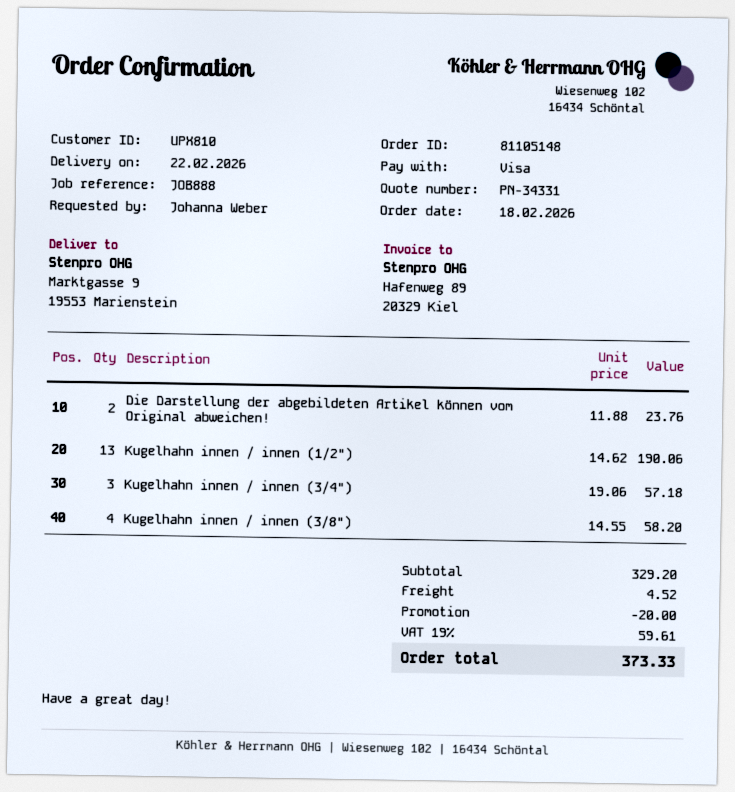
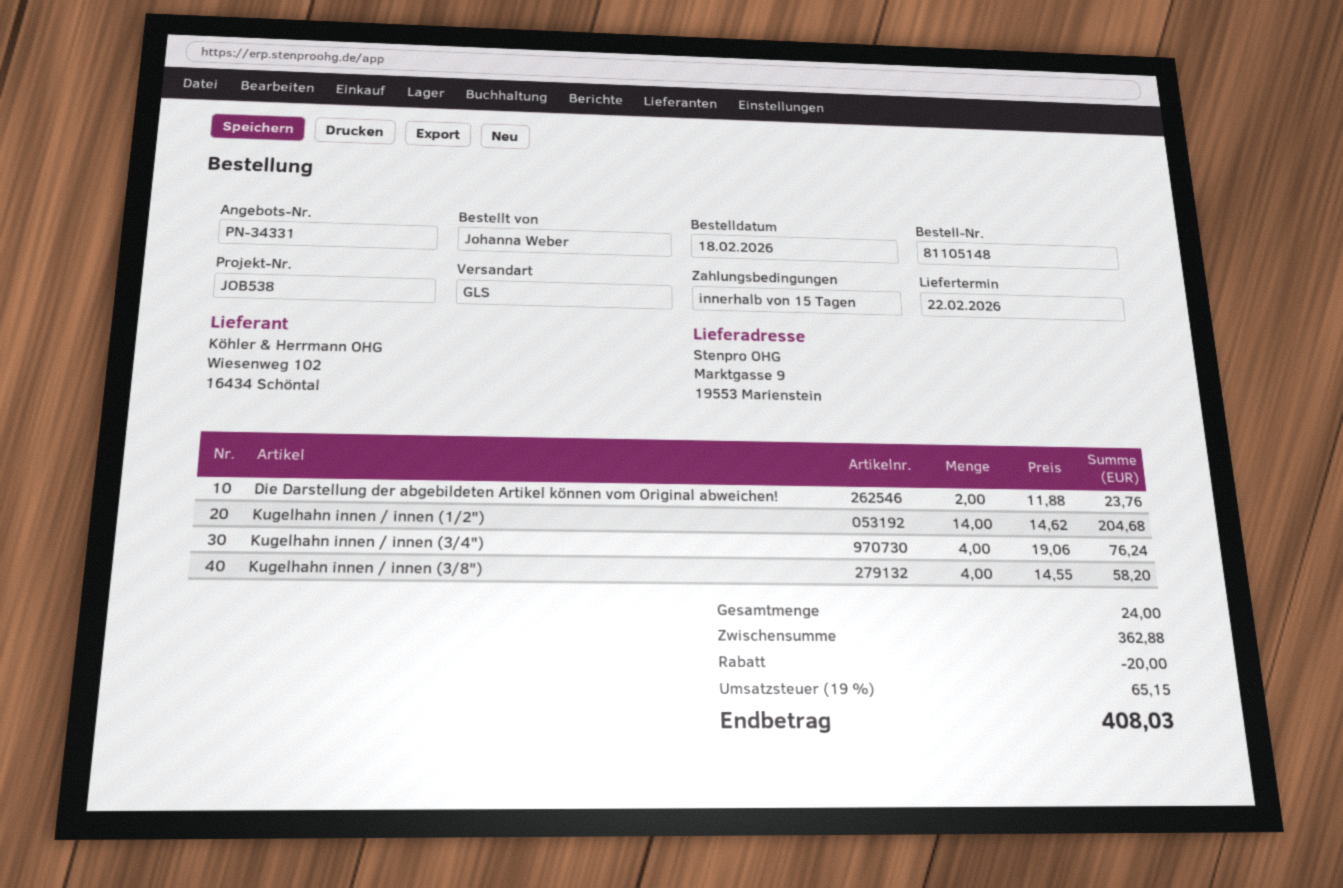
reference: JOB888 -> JOB538
Kugelhahn innen / innen (1/2"): 13 x 14.62 = 190.06 -> 14 x 14.62 = 204.68
Kugelhahn innen / innen (3/4"): 3 x 19.06 = 57.18 -> 4 x 19.06 = 76.24
subtotal: 329.20 -> 362.88
shipping: 4.52 -> none
tax: 19% = 59.61 -> 19% = 65.15
total: 373.33 -> 408.03

